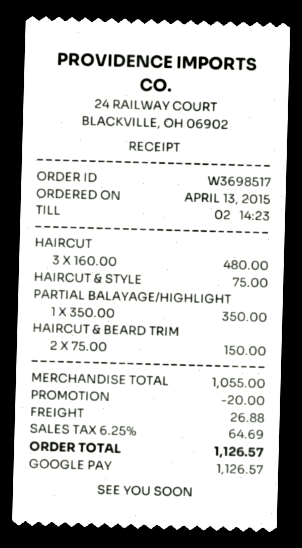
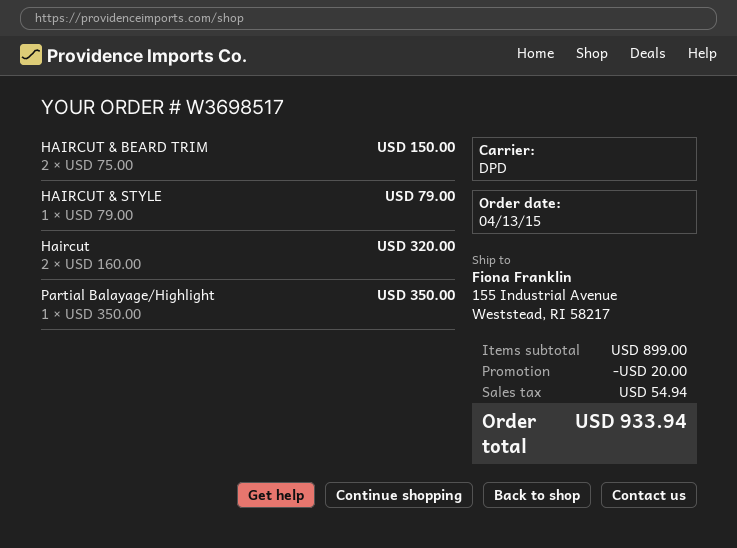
HAIRCUT: 3 x 160.00 = 480.00 -> 2 x 160.00 = 320.00
HAIRCUT & STYLE: 1 x 75.00 = 75.00 -> 1 x 79.00 = 79.00
subtotal: 1055.00 -> 899.00
shipping: 26.88 -> none
tax: 64.69 -> 54.94
total: 1126.57 -> 933.94

